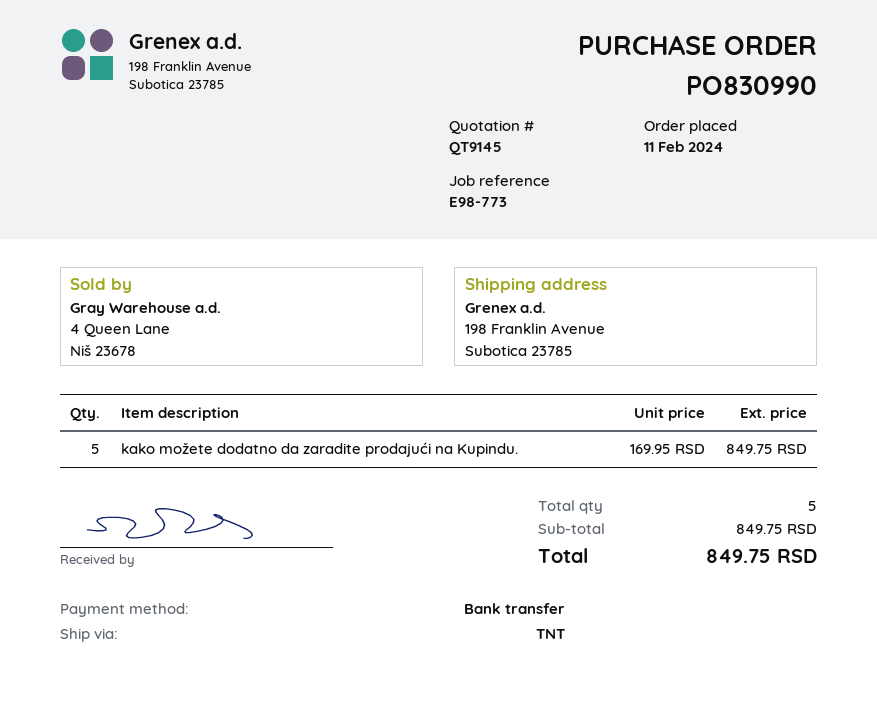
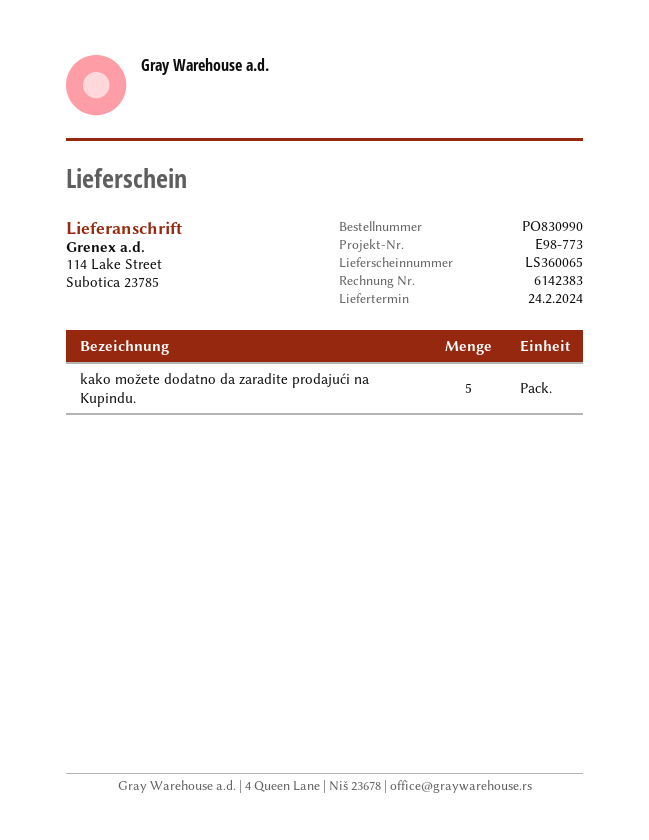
ship to: 198 Franklin Avenue, Subotica 23785 -> 114 Lake Street, Subotica 23785

